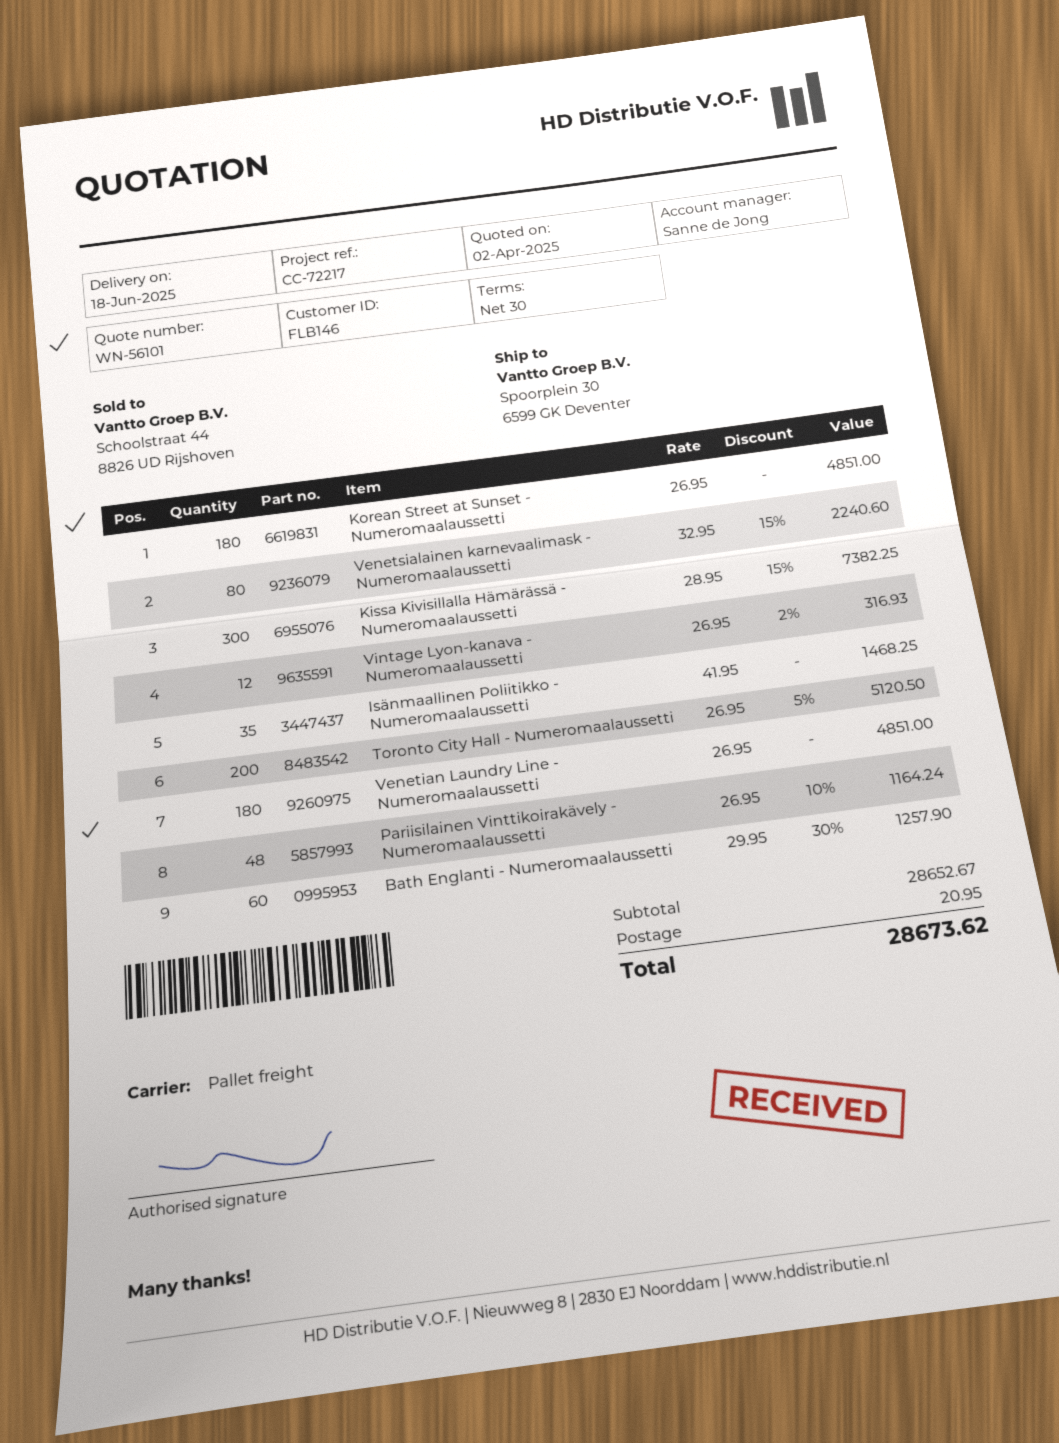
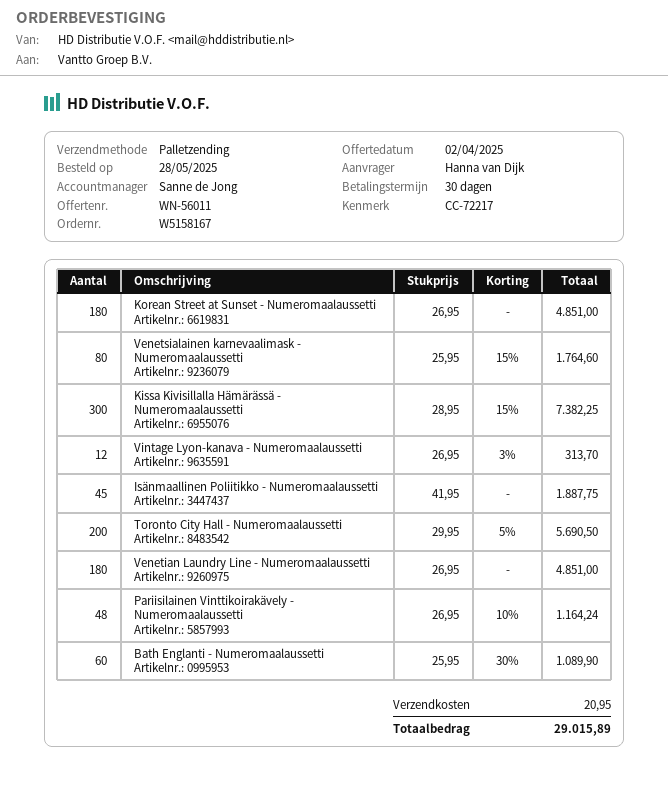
quote number: WN-56101 -> WN-56011
Venetsialainen karnevaalimask - Numeromaalaussetti: 80 x 32.95 - 15% = 2240.60 -> 80 x 25.95 - 15% = 1764.60
Vintage Lyon-kanava - Numeromaalaussetti: 12 x 26.95 - 2% = 316.93 -> 12 x 26.95 - 3% = 313.70
Isänmaallinen Poliitikko - Numeromaalaussetti: 35 x 41.95 = 1468.25 -> 45 x 41.95 = 1887.75
Toronto City Hall - Numeromaalaussetti: 200 x 26.95 - 5% = 5120.50 -> 200 x 29.95 - 5% = 5690.50
Bath Englanti - Numeromaalaussetti: 60 x 29.95 - 30% = 1257.90 -> 60 x 25.95 - 30% = 1089.90
total: 28673.62 -> 29015.89

